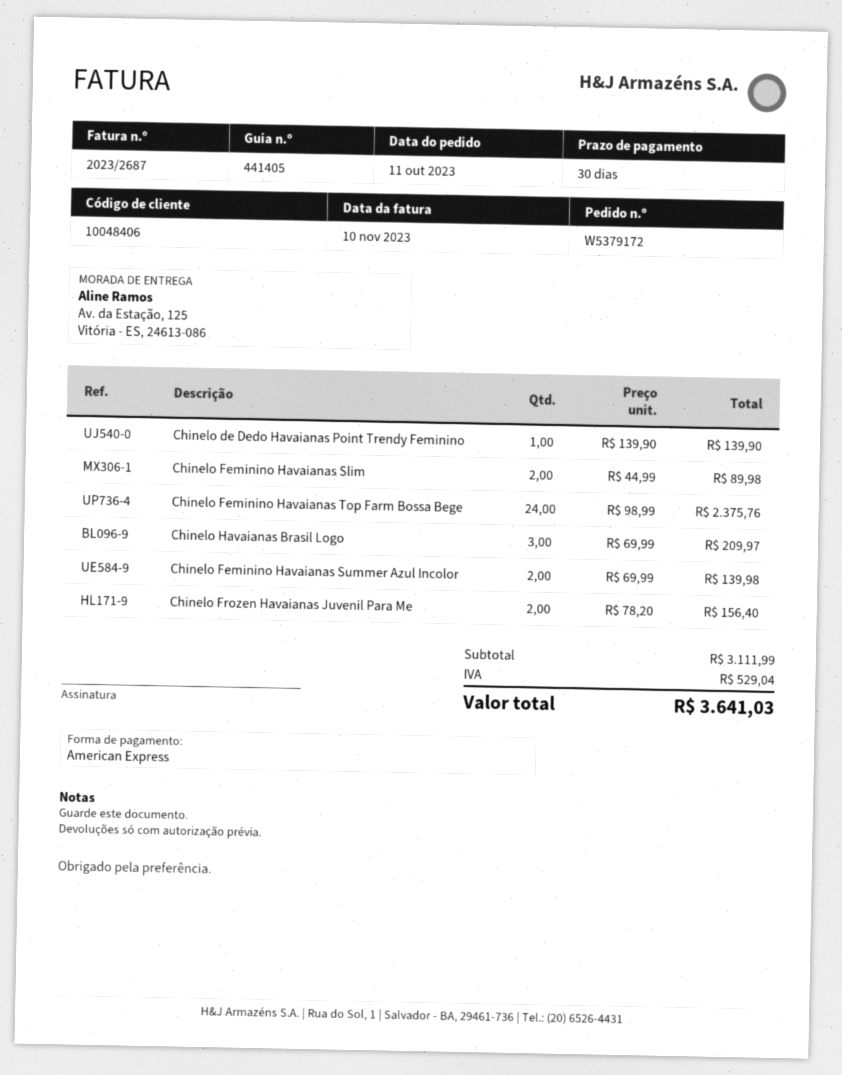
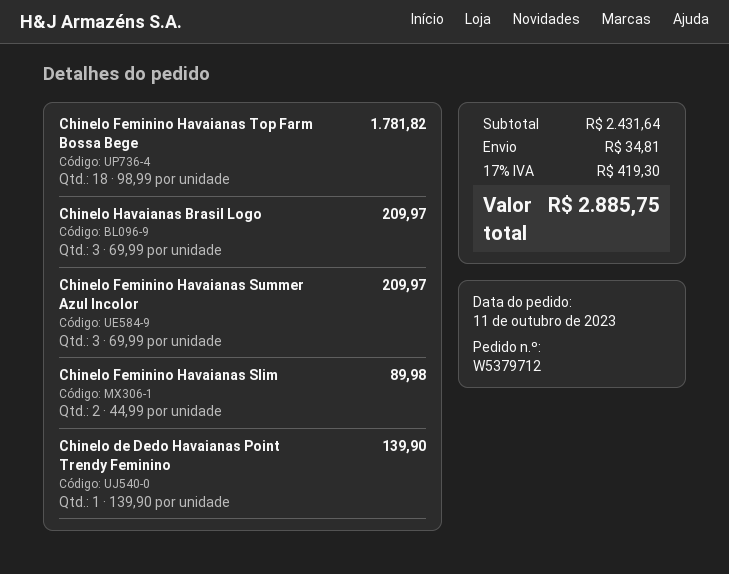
order number: W5379172 -> W5379712
Chinelo Feminino Havaianas Top Farm Bossa Bege: 24 x 98.99 = 2375.76 -> 18 x 98.99 = 1781.82
Chinelo Feminino Havaianas Summer Azul Incolor: 2 x 69.99 = 139.98 -> 3 x 69.99 = 209.97
Chinelo Frozen Havaianas Juvenil Para Me: 2 x 78.20 = 156.40 -> none
subtotal: 3111.99 -> 2431.64
shipping: none -> 34.81
tax: 529.04 -> 419.30
total: 3641.03 -> 2885.75

